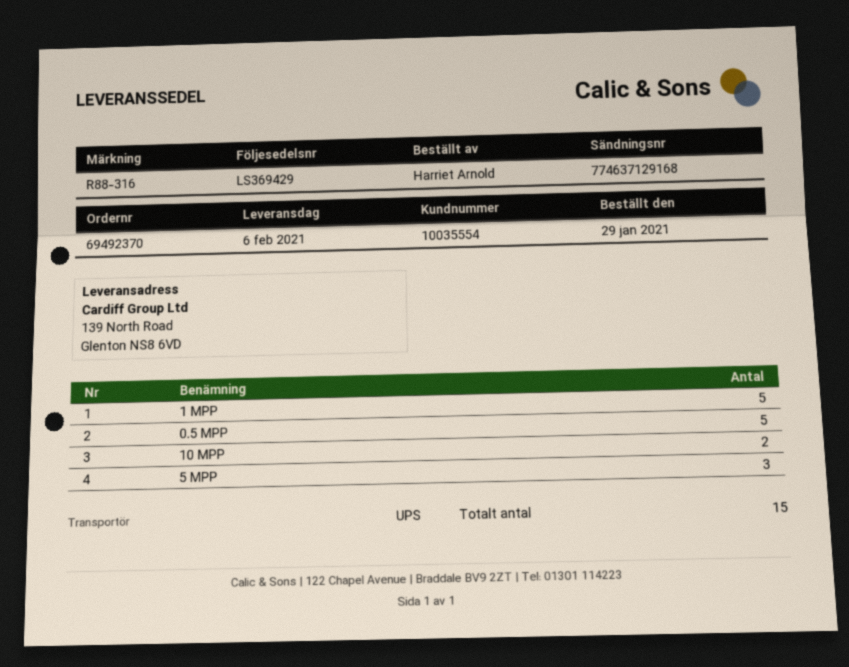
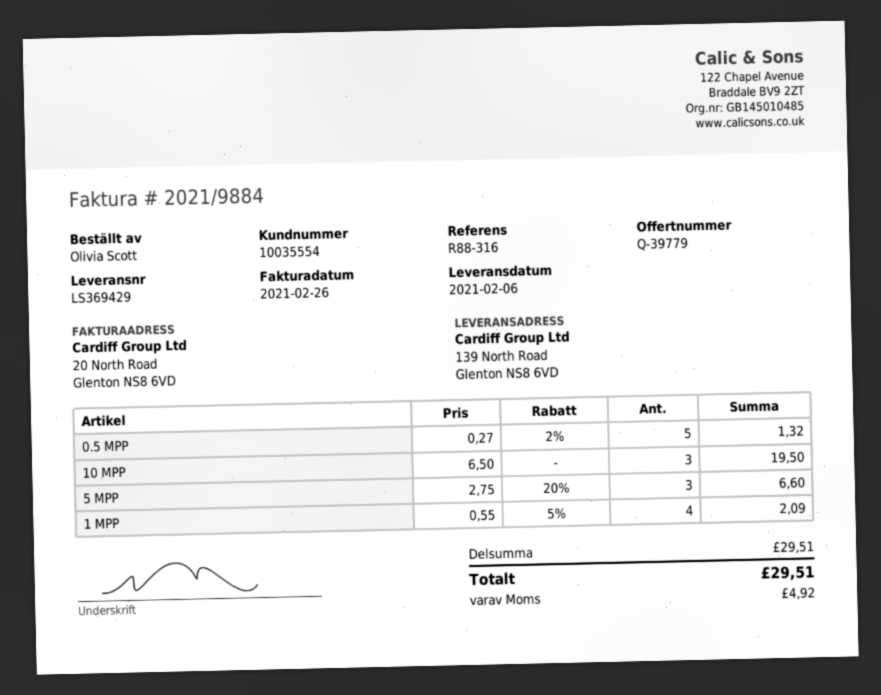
ordered by: Harriet Arnold -> Olivia Scott
1 MPP: 5 -> 4
10 MPP: 2 -> 3

